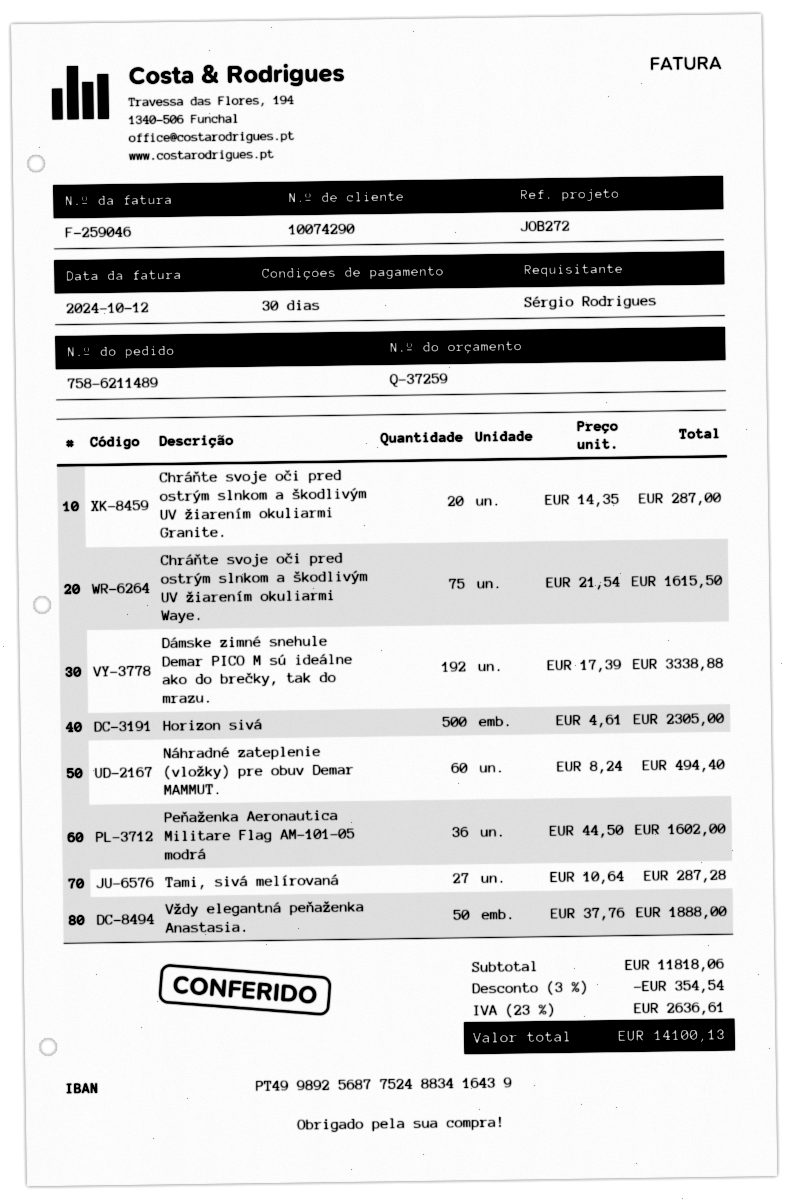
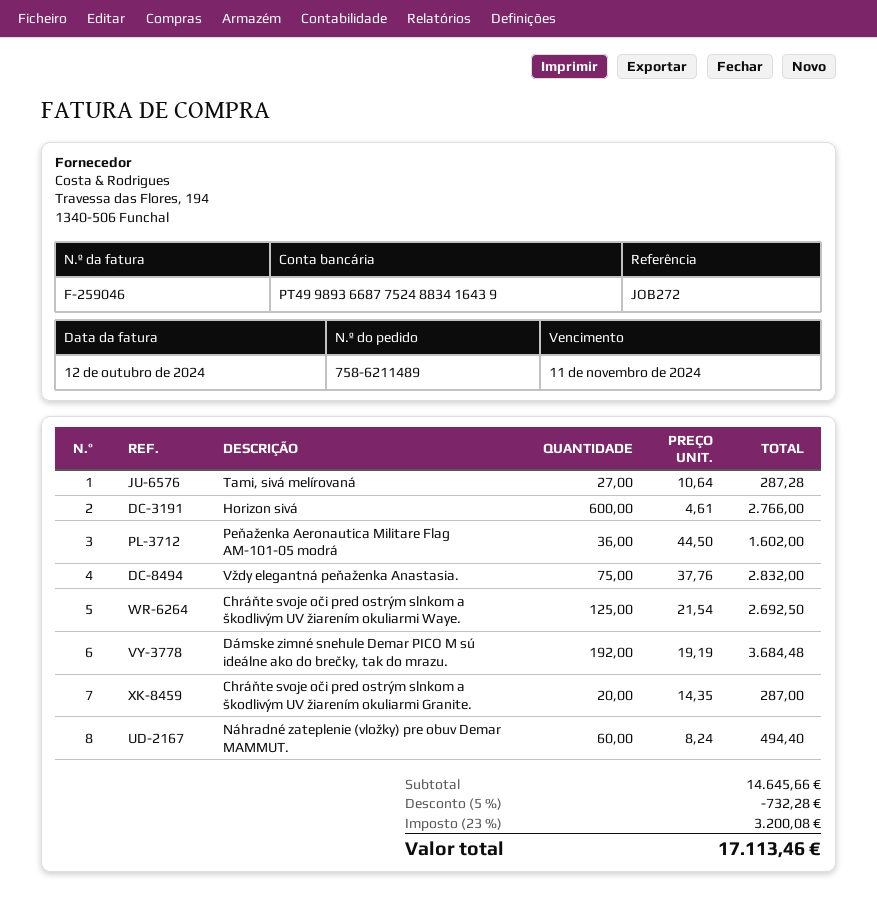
bank account: PT49989256877524883416439 -> PT49989366877524883416439
Chráňte svoje oči pred ostrým slnkom a škodlivým UV žiarením okuliarmi Waye.: 75 x 21.54 = 1615.50 -> 125 x 21.54 = 2692.50
Dámske zimné snehule Demar PICO M sú ideálne ako do brečky, tak do mrazu.: 192 x 17.39 = 3338.88 -> 192 x 19.19 = 3684.48
Horizon sivá: 500 x 4.61 = 2305.00 -> 600 x 4.61 = 2766.00
Vždy elegantná peňaženka Anastasia.: 50 x 37.76 = 1888.00 -> 75 x 37.76 = 2832.00
subtotal: 11818.06 -> 14645.66
discount: 3% = 354.54 -> 5% = 732.28
tax: 23% = 2636.61 -> 23% = 3200.08
total: 14100.13 -> 17113.46

